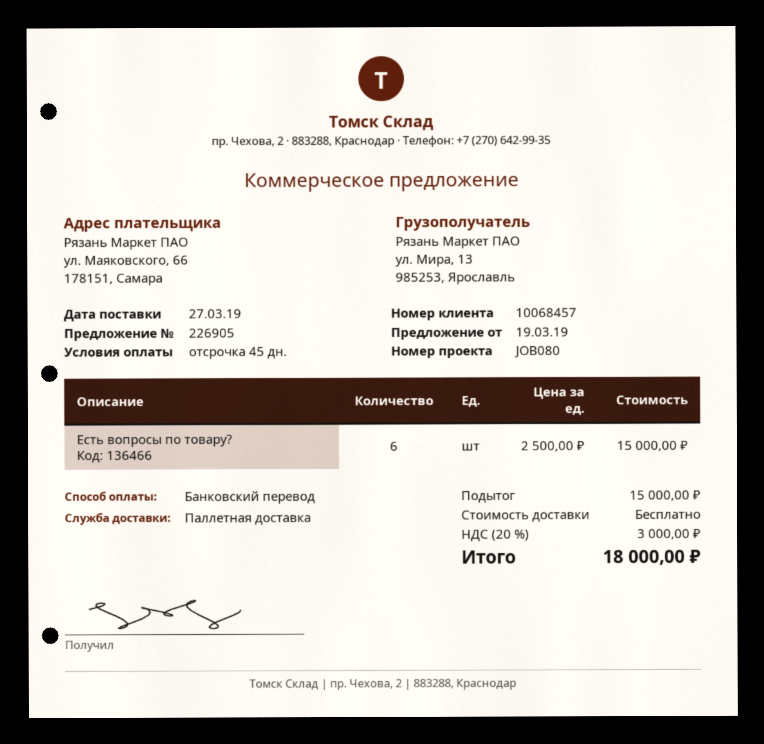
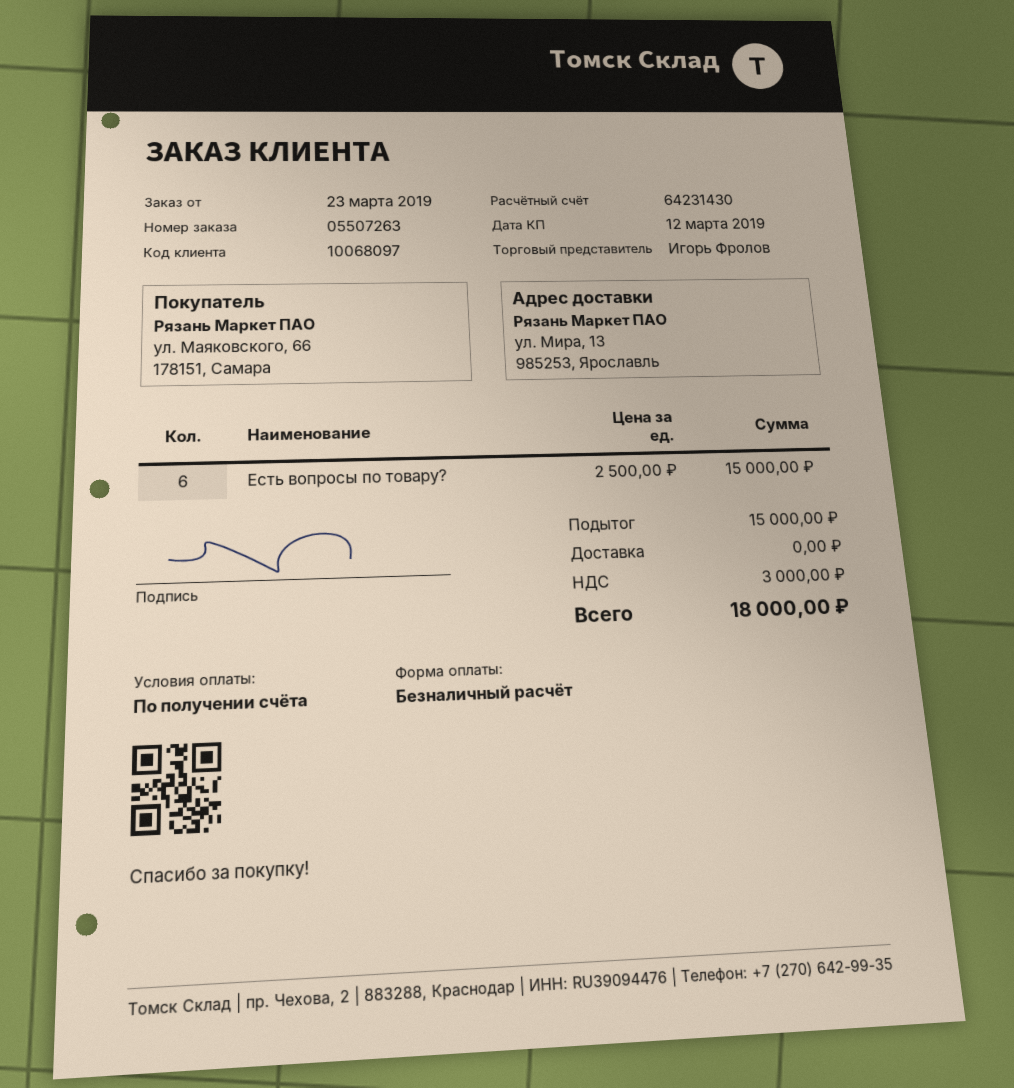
quote date: 2019-03-19 -> 2019-03-12
payment terms: 45 days -> on receipt
customer number: 10068457 -> 10068097

